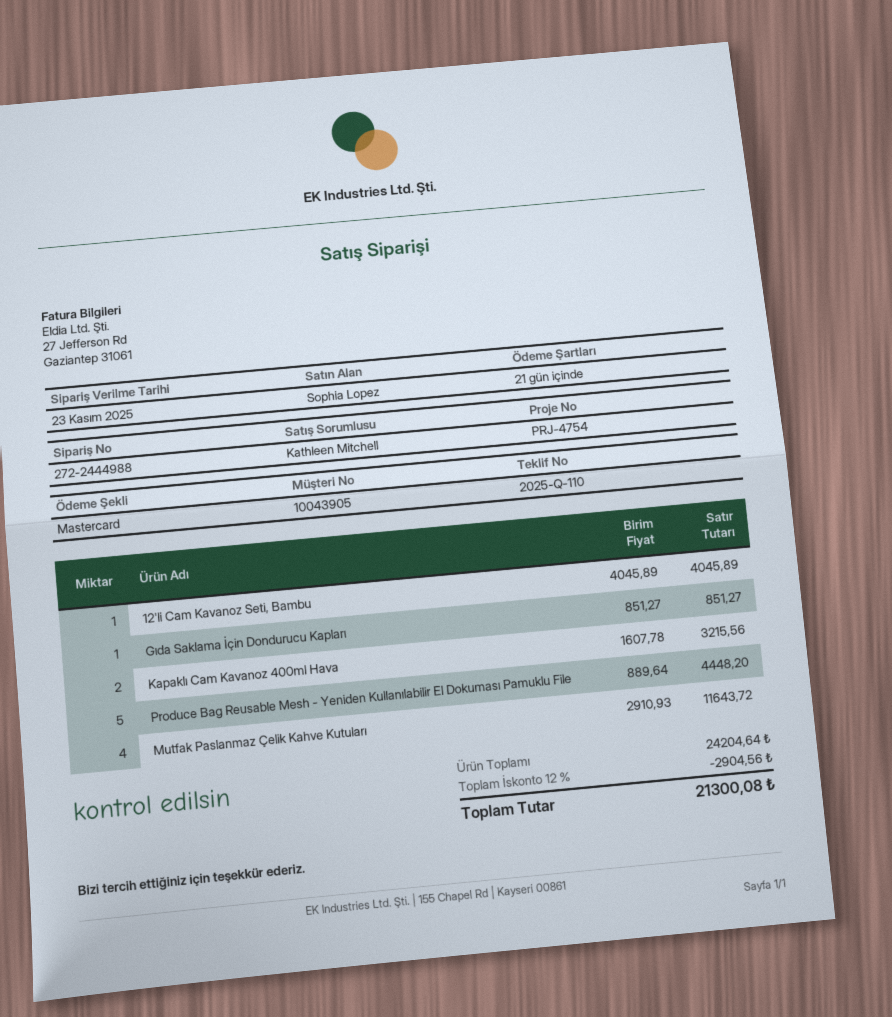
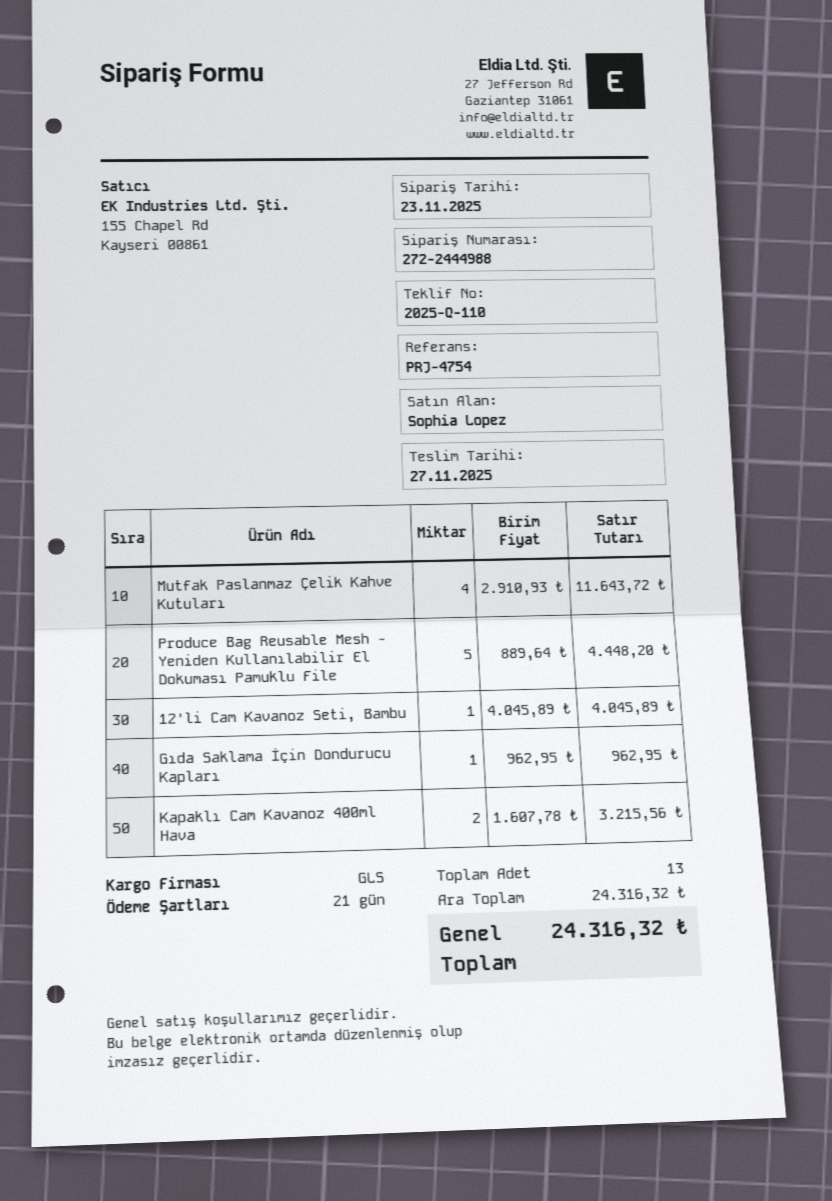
Gıda Saklama İçin Dondurucu Kapları: 1 x 851.27 = 851.27 -> 1 x 962.95 = 962.95
subtotal: 24204.64 -> 24316.32
discount: 12% = 2904.56 -> none
total: 21300.08 -> 24316.32

